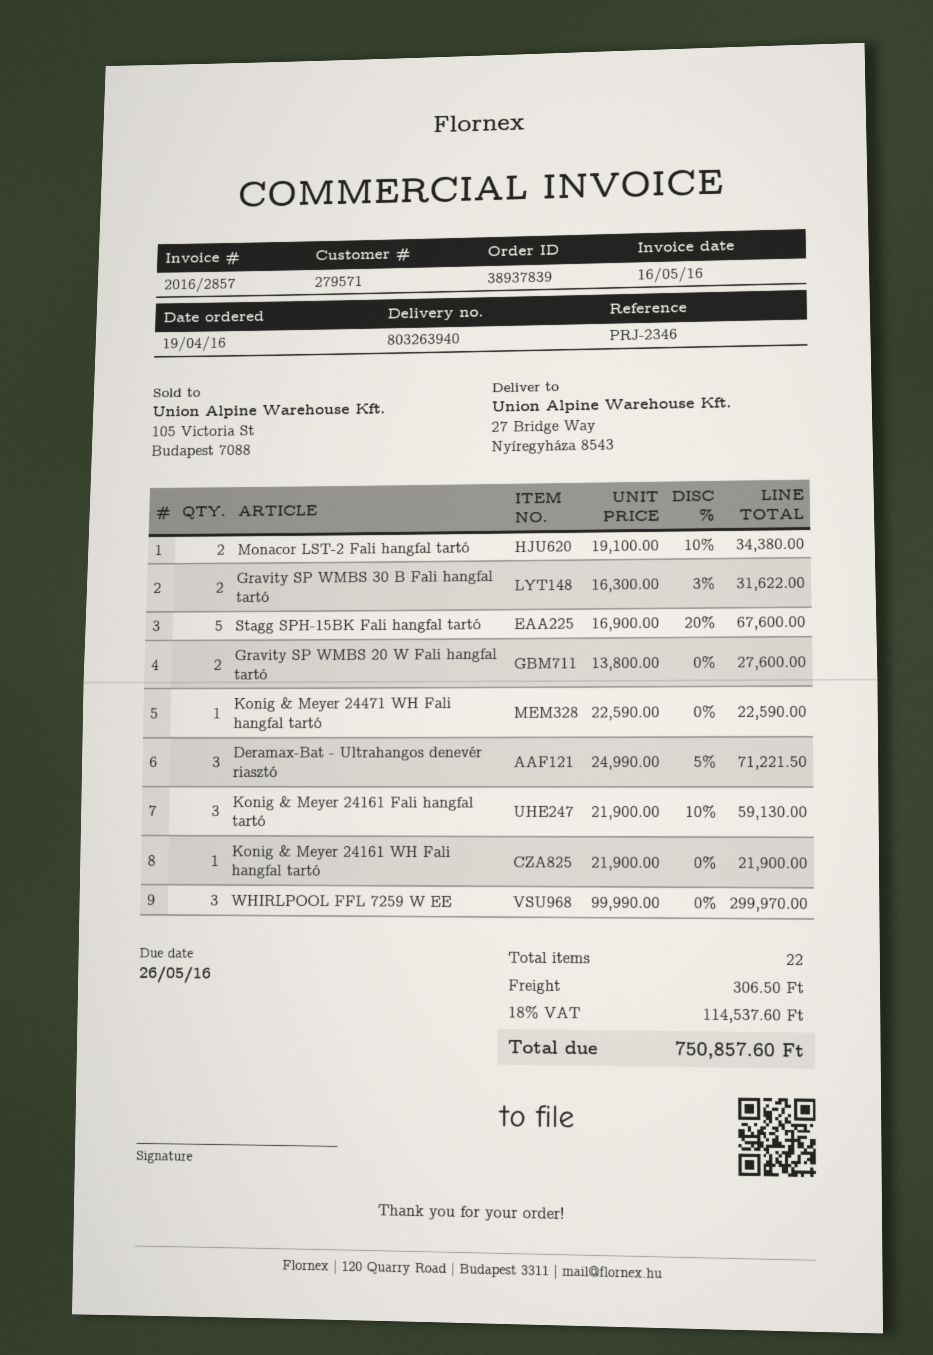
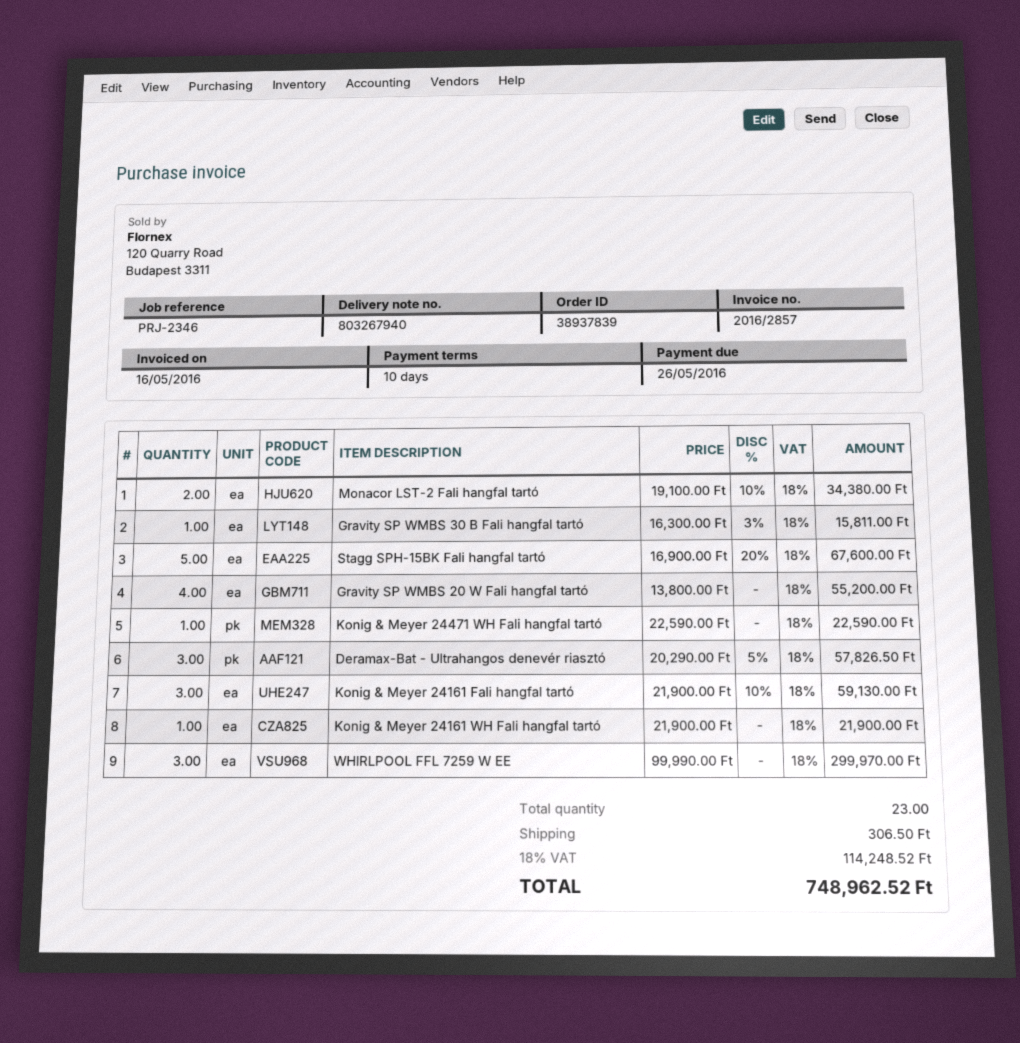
delivery note number: 803263940 -> 803267940
Gravity SP WMBS 30 B Fali hangfal tartó: 2 x 16300.00 - 3% = 31622.00 -> 1 x 16300.00 - 3% = 15811.00
Gravity SP WMBS 20 W Fali hangfal tartó: 2 x 13800.00 = 27600.00 -> 4 x 13800.00 = 55200.00
Deramax-Bat - Ultrahangos denevér riasztó: 3 x 24990.00 - 5% = 71221.50 -> 3 x 20290.00 - 5% = 57826.50
total quantity: 22 -> 23
tax: 18% = 114537.60 -> 18% = 114248.52
total: 750857.60 -> 748962.52

